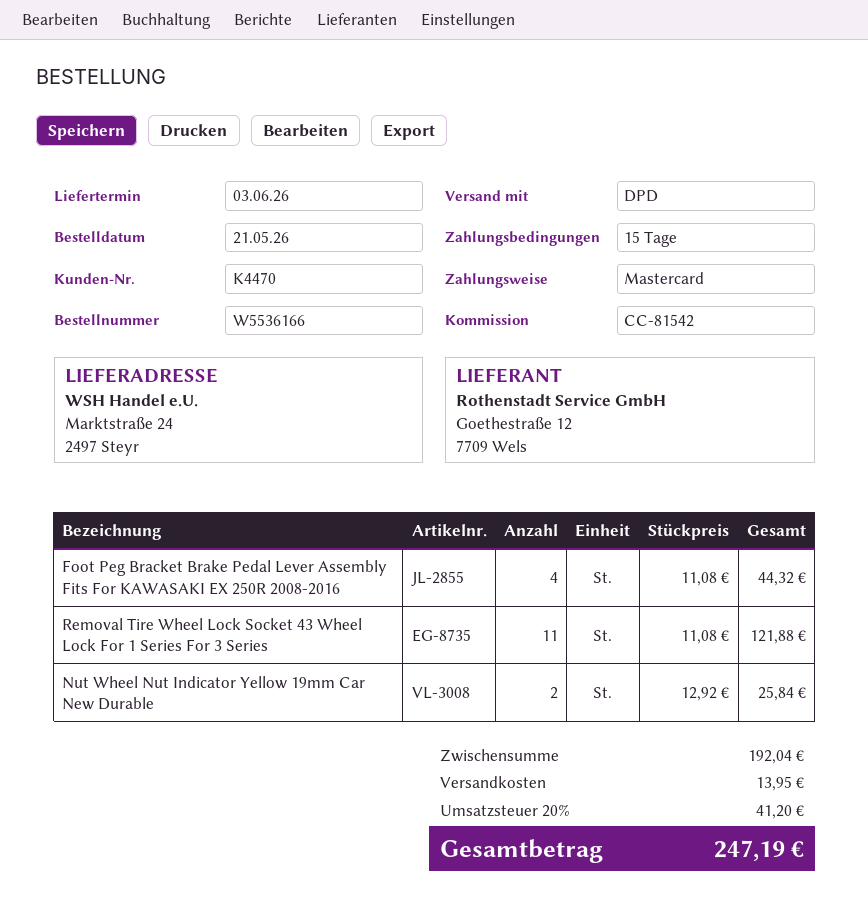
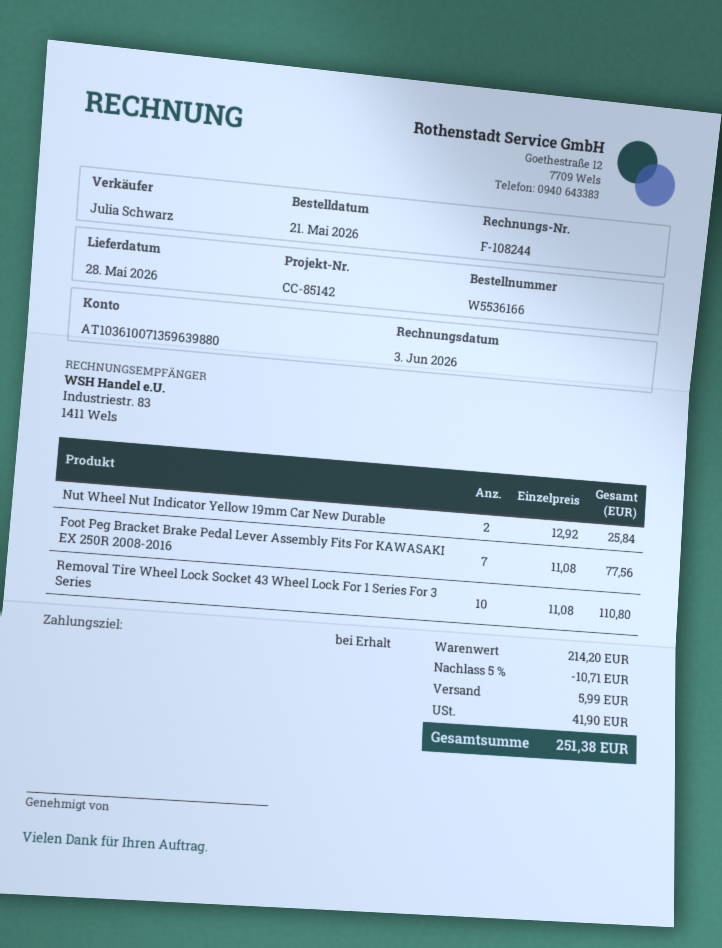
delivery date: 2026-06-03 -> 2026-05-28
payment terms: 15 days -> on receipt
reference: CC-81542 -> CC-85142
Foot Peg Bracket Brake Pedal Lever Assembly Fits For KAWASAKI EX 250R 2008-2016: 4 x 11.08 = 44.32 -> 7 x 11.08 = 77.56
Removal Tire Wheel Lock Socket 43 Wheel Lock For 1 Series For 3 Series: 11 x 11.08 = 121.88 -> 10 x 11.08 = 110.80
subtotal: 192.04 -> 214.20
discount: none -> 5% = 10.71
shipping: 13.95 -> 5.99
tax: 41.20 -> 41.90
total: 247.19 -> 251.38

